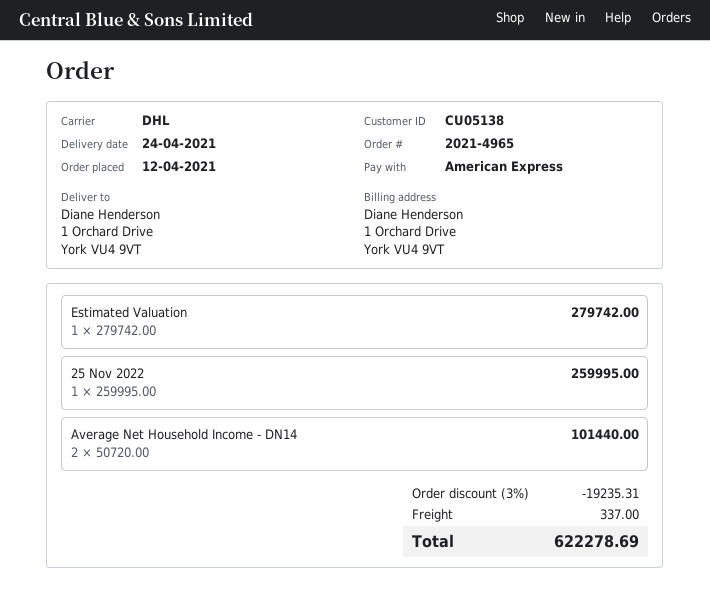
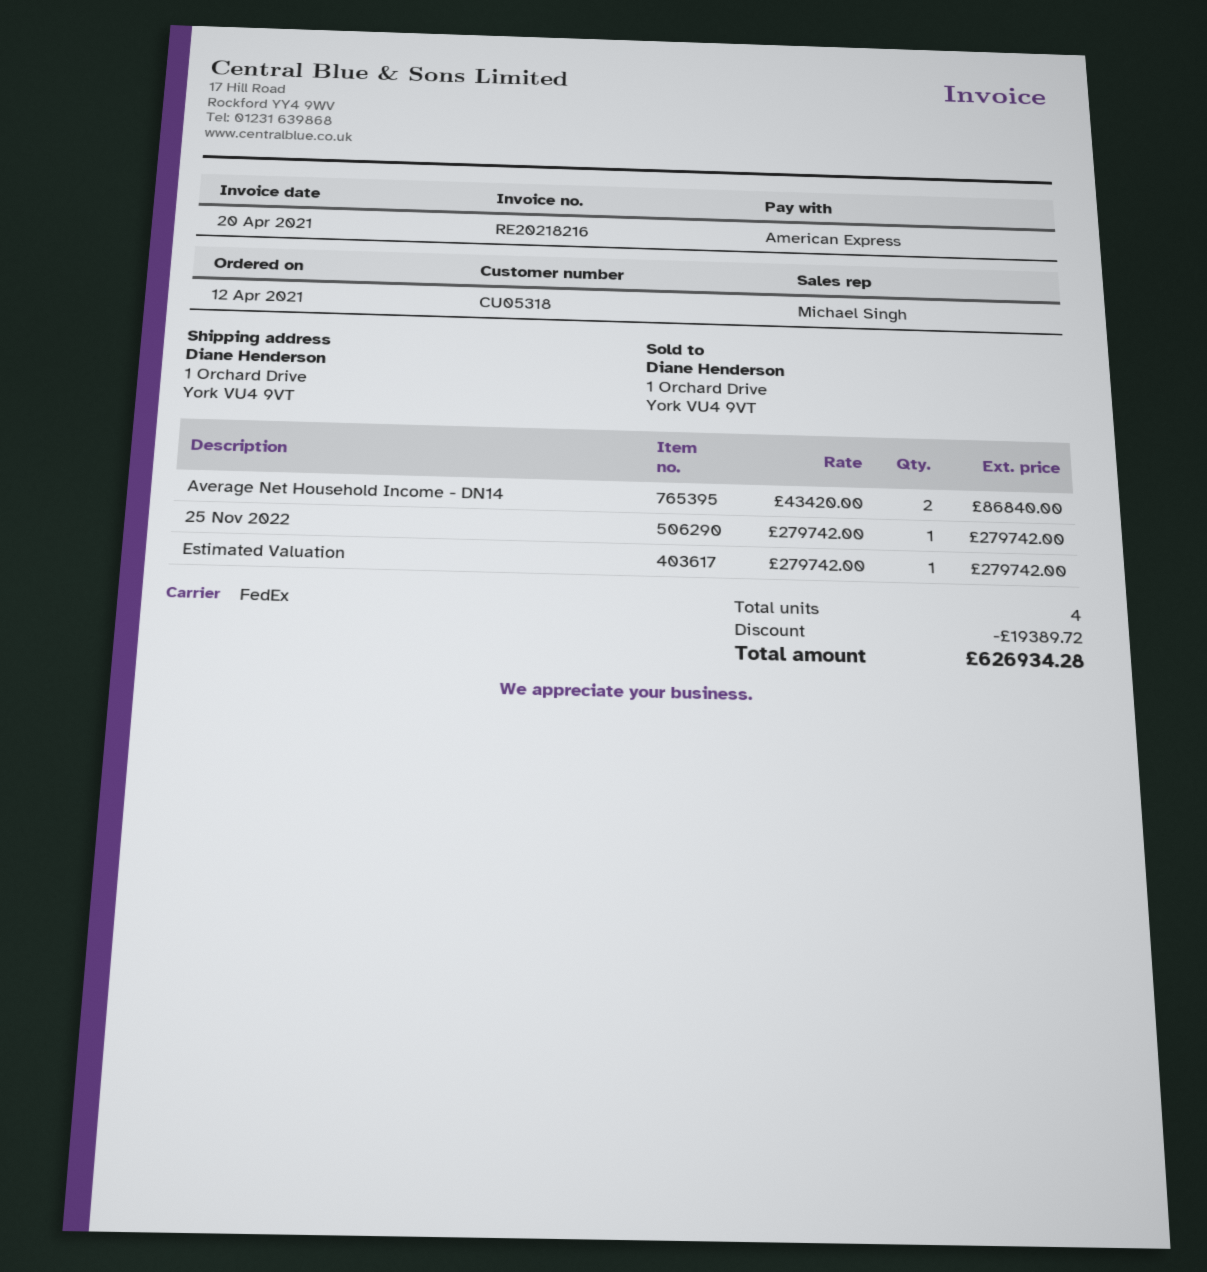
customer number: CU05138 -> CU05318
shipping method: DHL -> FedEx
25 Nov 2022: 1 x 259995.00 = 259995.00 -> 1 x 279742.00 = 279742.00
Average Net Household Income - DN14: 2 x 50720.00 = 101440.00 -> 2 x 43420.00 = 86840.00
discount: 19235.31 -> 19389.72
shipping: 337.00 -> none
total: 622278.69 -> 626934.28

